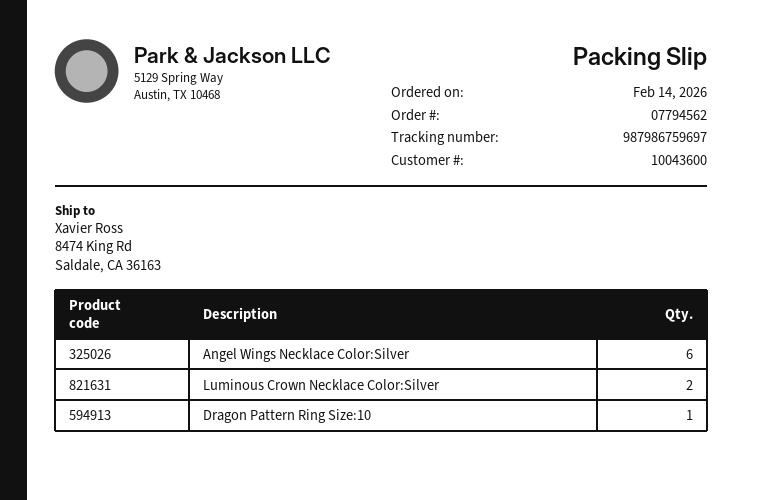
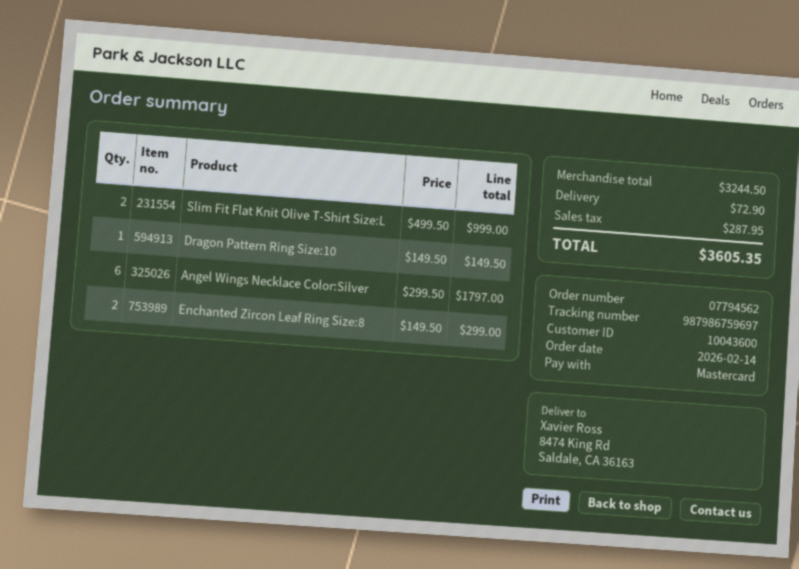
Luminous Crown Necklace Color:Silver: 2 -> none
Slim Fit Flat Knit Olive T-Shirt Size:L: none -> 2
Enchanted Zircon Leaf Ring Size:8: none -> 2

